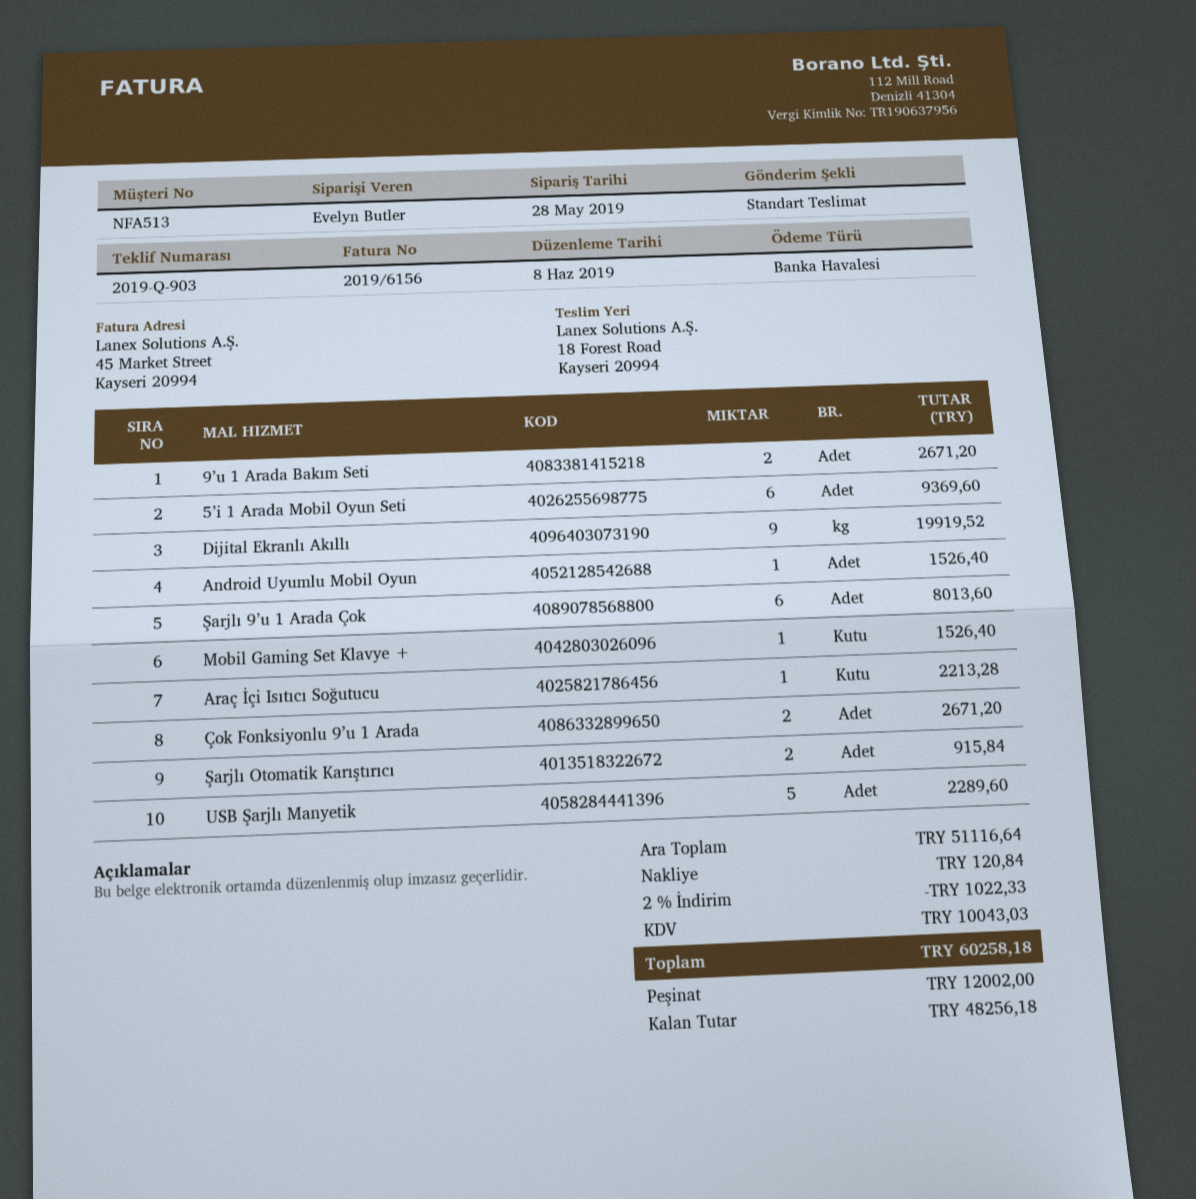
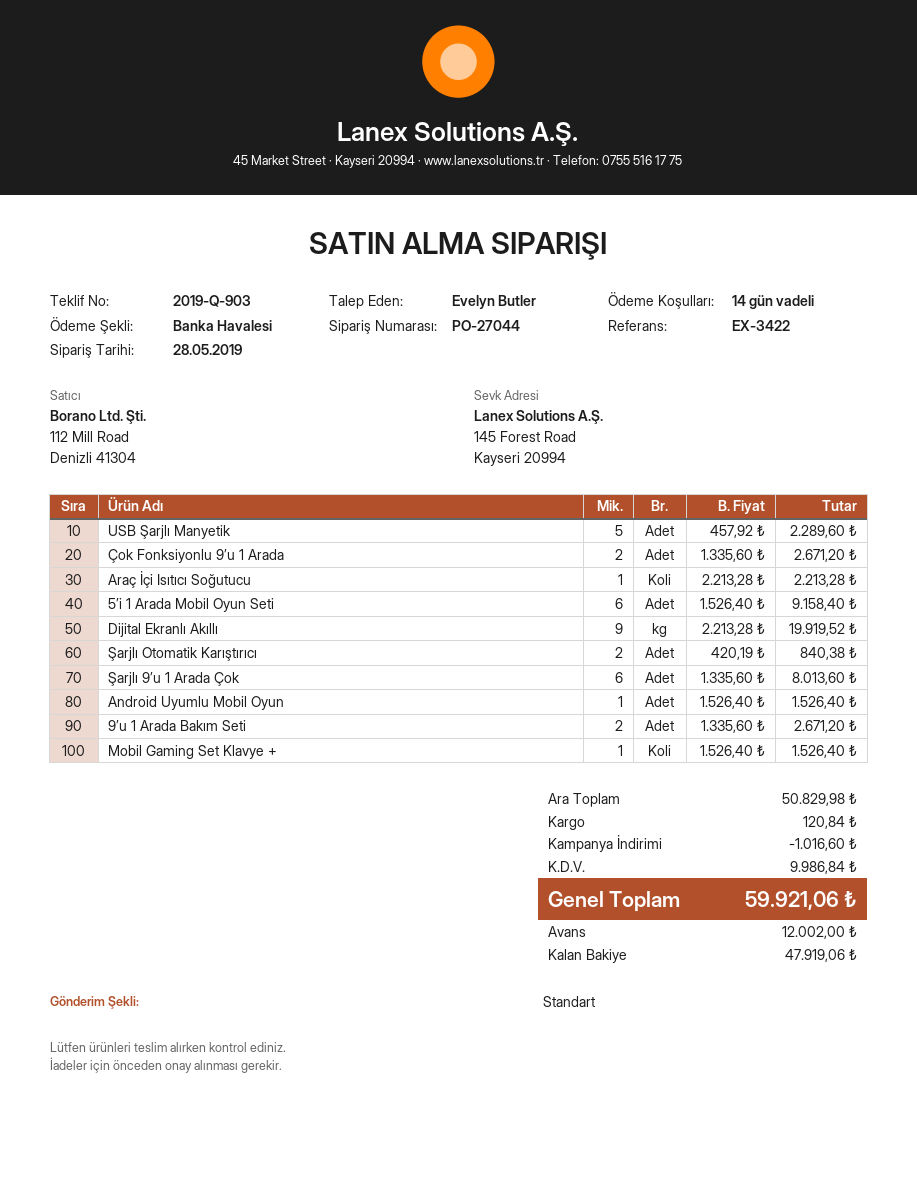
ship to: 18 Forest Road, Kayseri 20994 -> 145 Forest Road, Kayseri 20994
5’i 1 Arada Mobil Oyun Seti: 6 for 9369.60 -> 6 for 9158.40
Şarjlı Otomatik Karıştırıcı: 2 for 915.84 -> 2 for 840.38
subtotal: 51116.64 -> 50829.98
discount: 1022.33 -> 1016.60
tax: 10043.03 -> 9986.84
total: 60258.18 -> 59921.06
balance: 48256.18 -> 47919.06

